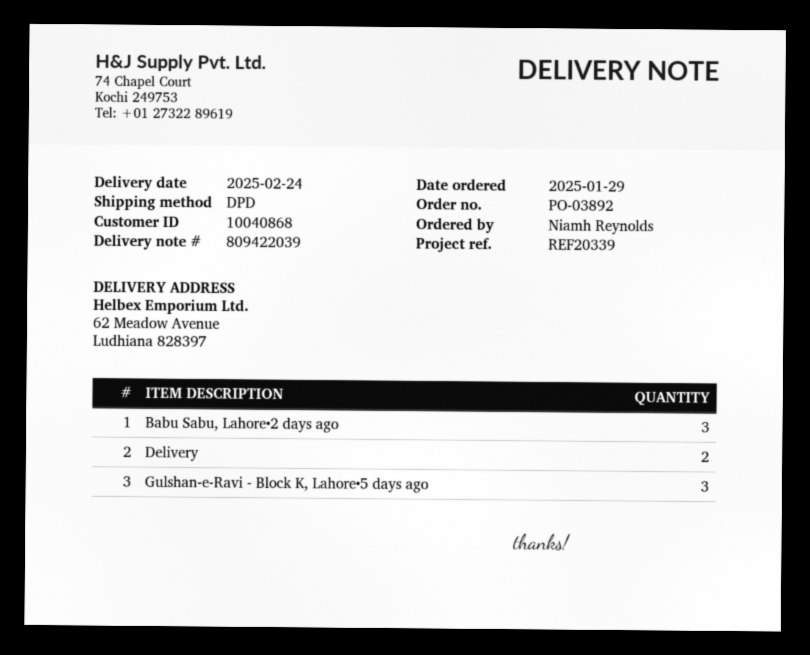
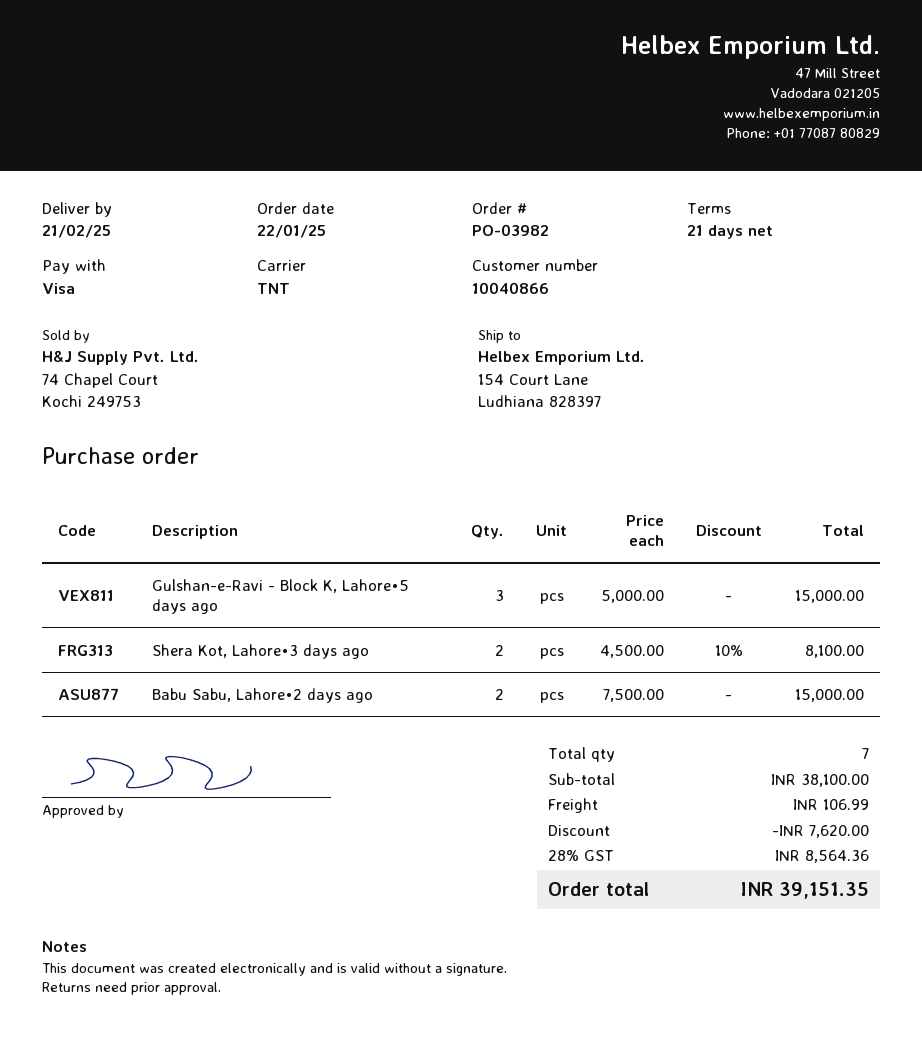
order number: PO-03892 -> PO-03982
order date: 2025-01-29 -> 2025-01-22
delivery date: 2025-02-24 -> 2025-02-21
customer number: 10040868 -> 10040866
shipping method: DPD -> TNT
ship to: 62 Meadow Avenue, Ludhiana 828397 -> 154 Court Lane, Ludhiana 828397
Babu Sabu, Lahore•2 days ago: 3 -> 2
Delivery: 2 -> none
Shera Kot, Lahore•3 days ago: none -> 2

